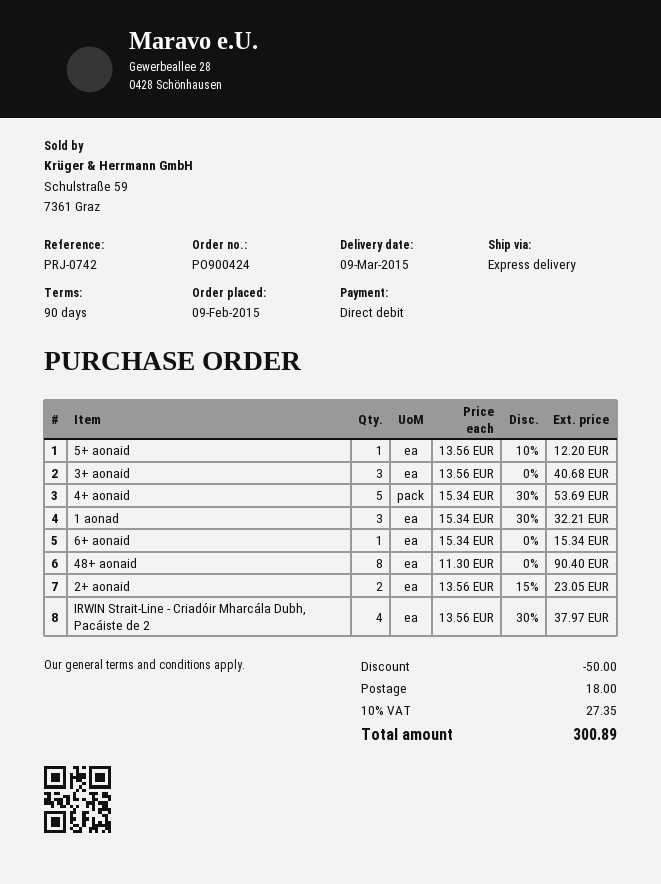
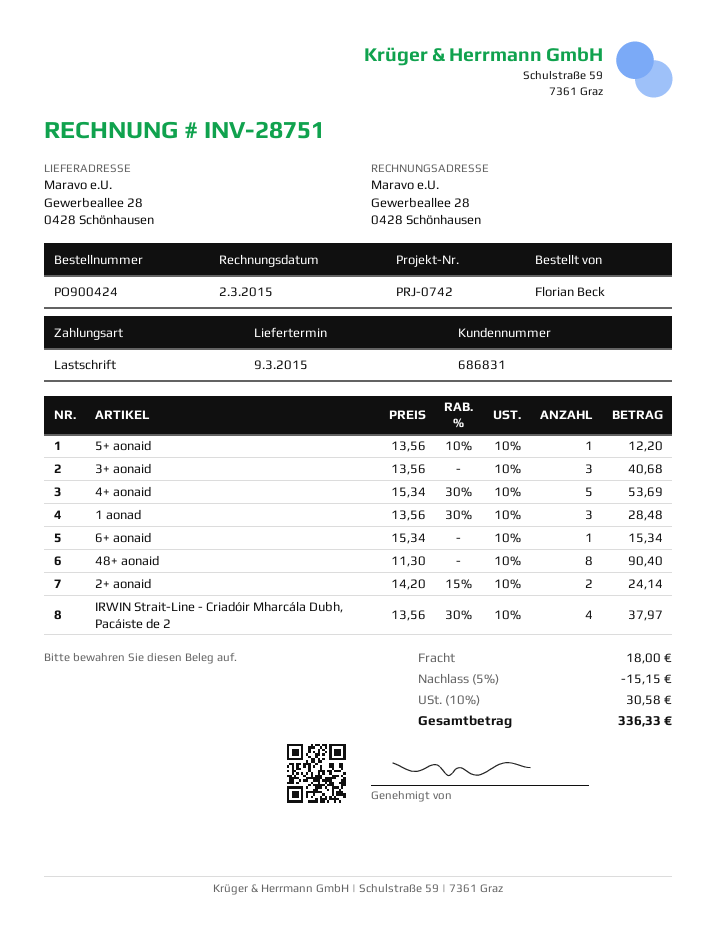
1 aonad: 3 x 15.34 - 30% = 32.21 -> 3 x 13.56 - 30% = 28.48
2+ aonaid: 2 x 13.56 - 15% = 23.05 -> 2 x 14.20 - 15% = 24.14
discount: 50.00 -> 15.15
tax: 10% = 27.35 -> 10% = 30.58
total: 300.89 -> 336.33

